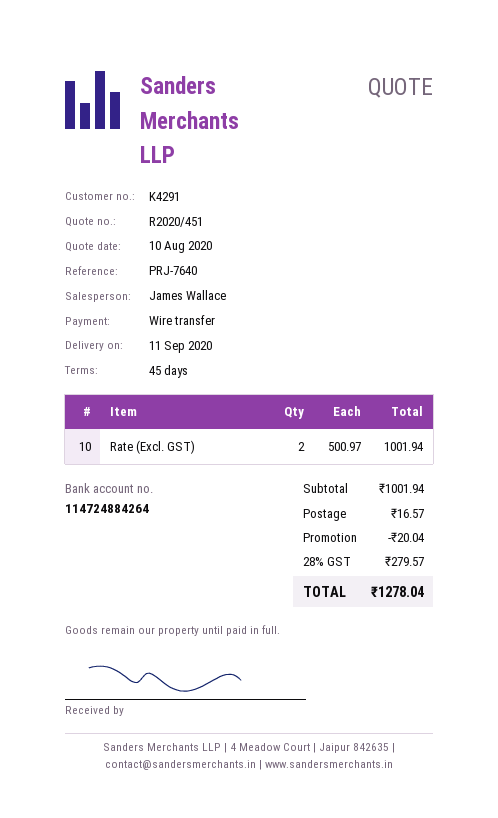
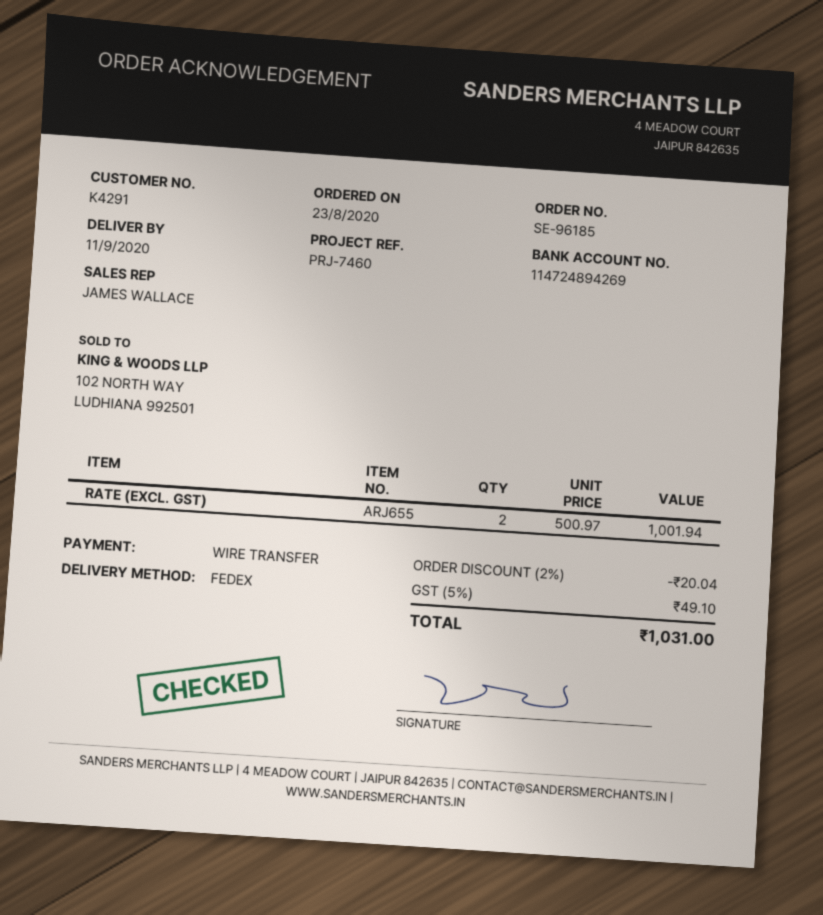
reference: PRJ-7640 -> PRJ-7460
bank account: 114724884264 -> 114724894269
shipping: 16.57 -> none
tax: 28% = 279.57 -> 5% = 49.10
total: 1278.04 -> 1031.00

